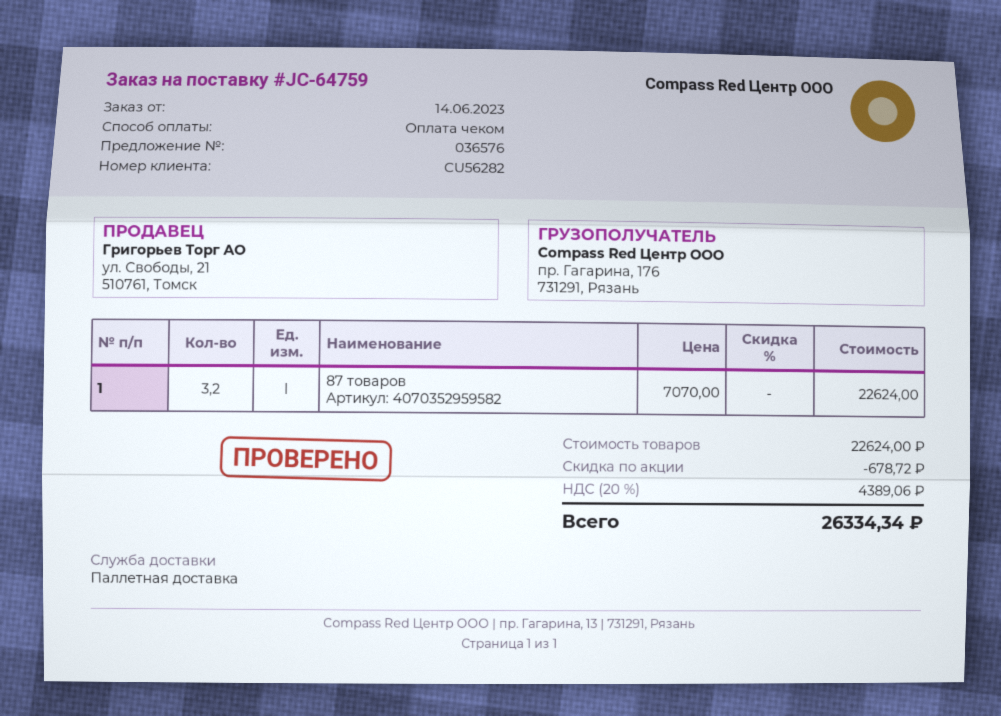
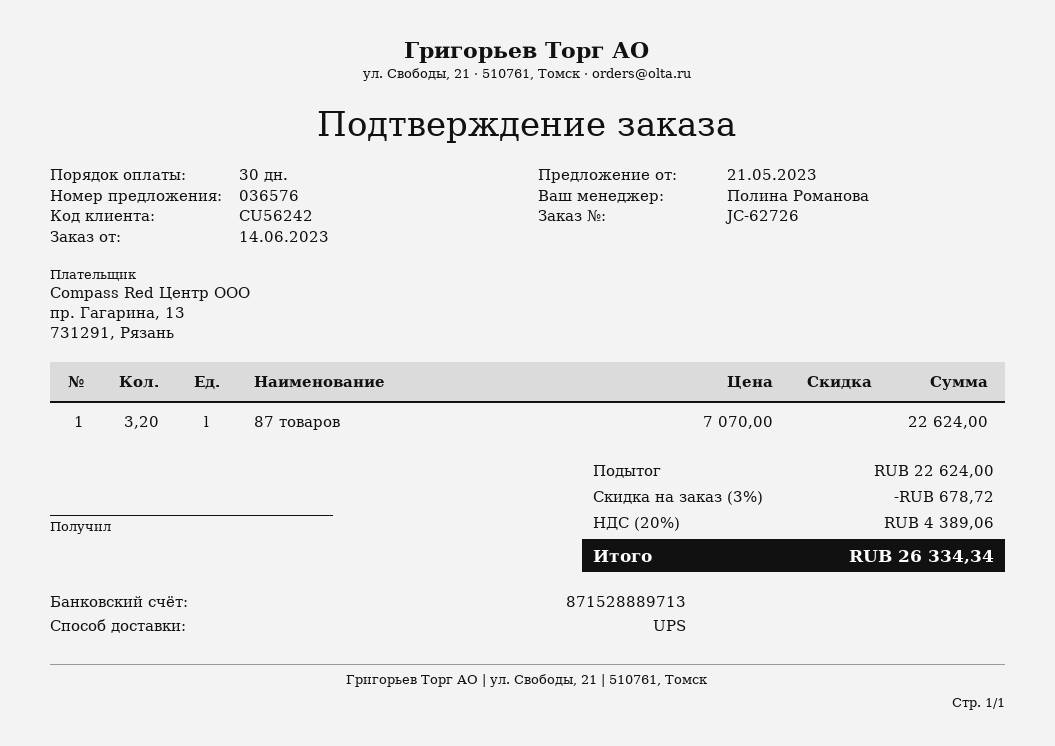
order number: JC-64759 -> JC-62726
customer number: CU56282 -> CU56242
shipping method: pallet freight -> UPS

